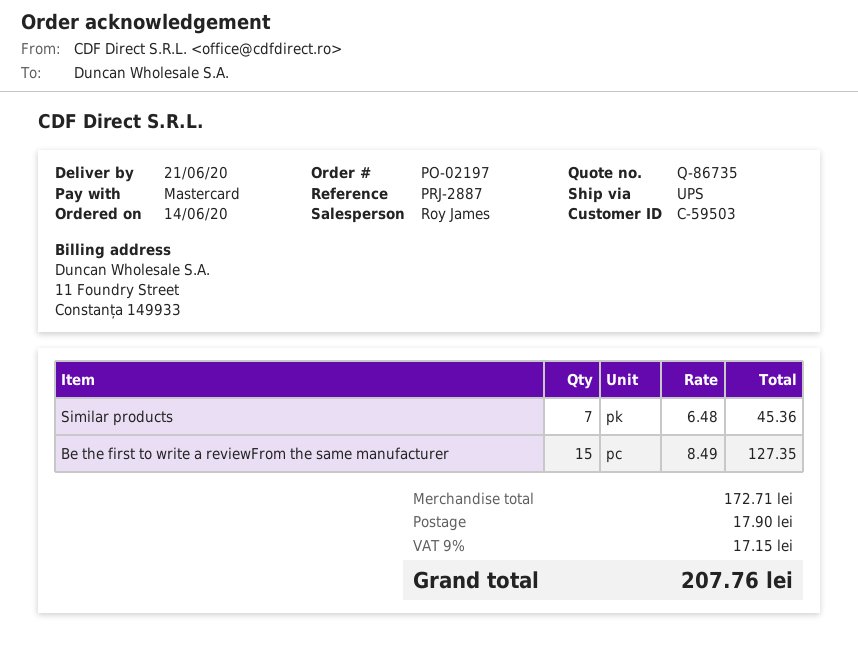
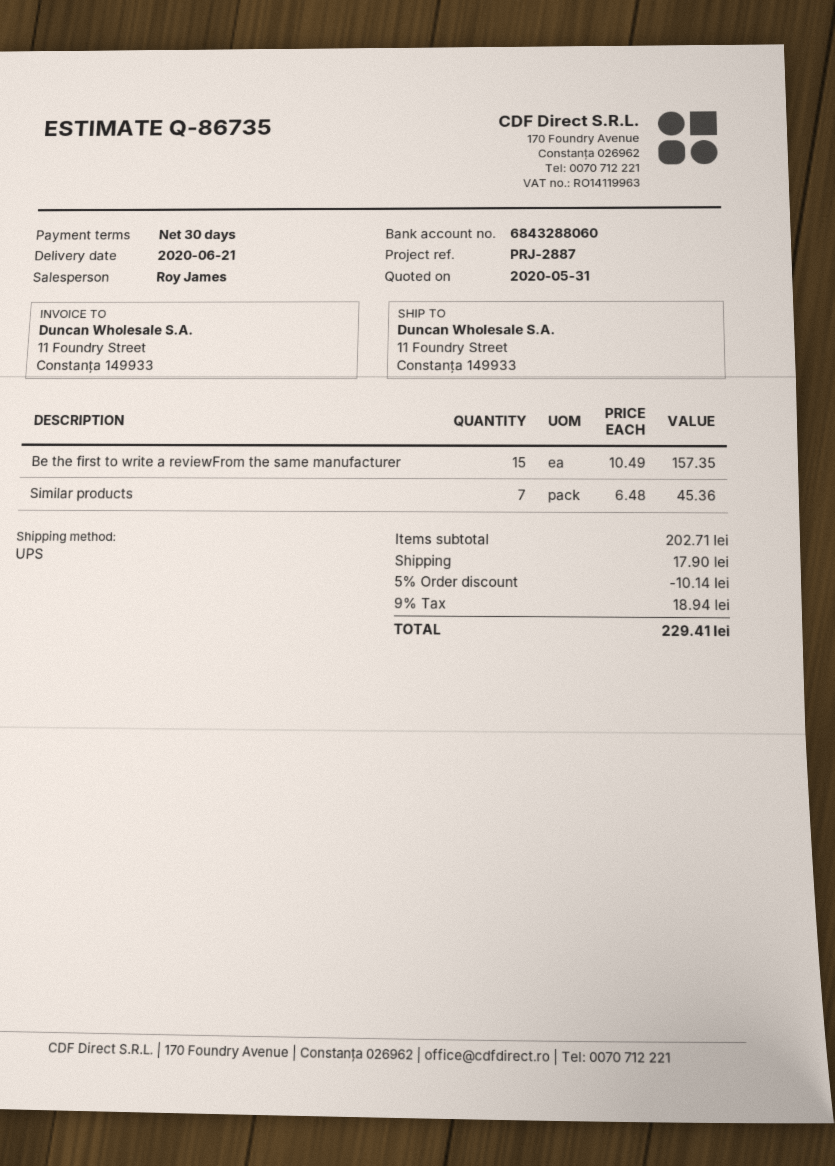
Be the first to write a reviewFrom the same manufacturer: 15 x 8.49 = 127.35 -> 15 x 10.49 = 157.35
subtotal: 172.71 -> 202.71
discount: none -> 5% = 10.14
tax: 9% = 17.15 -> 9% = 18.94
total: 207.76 -> 229.41

